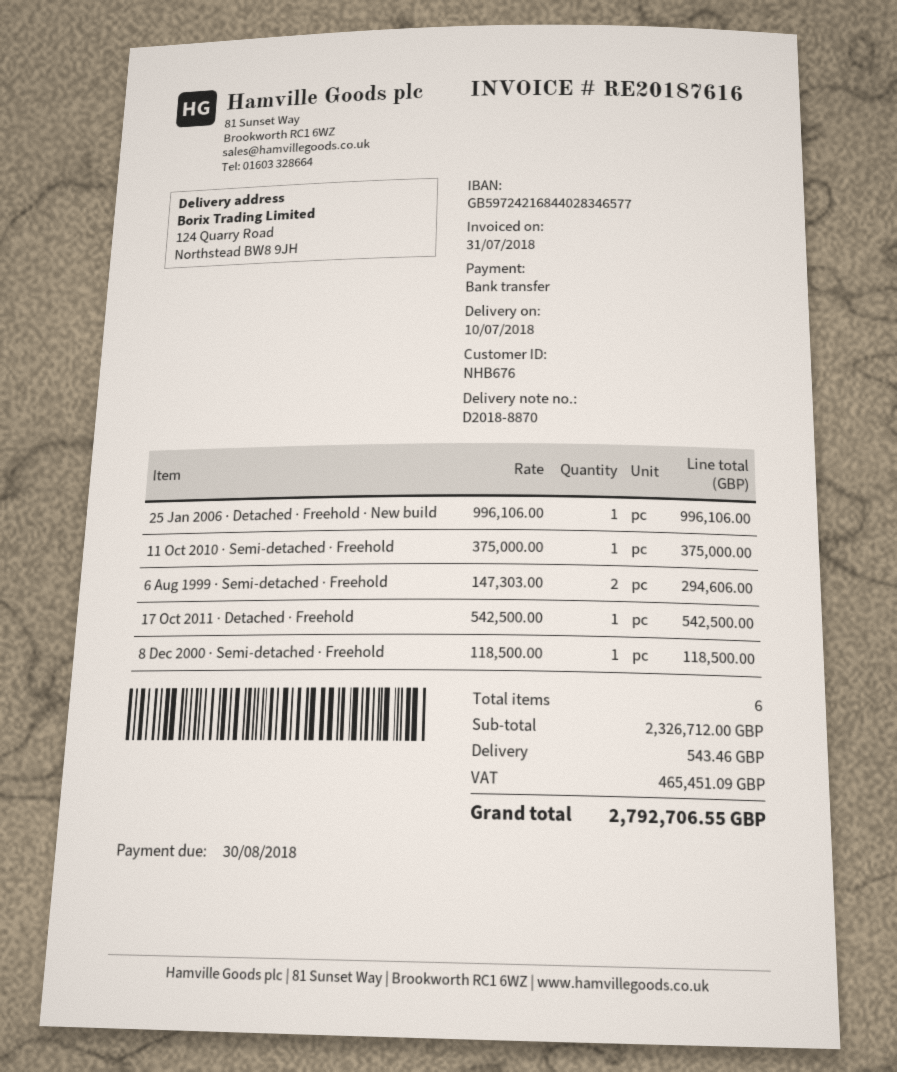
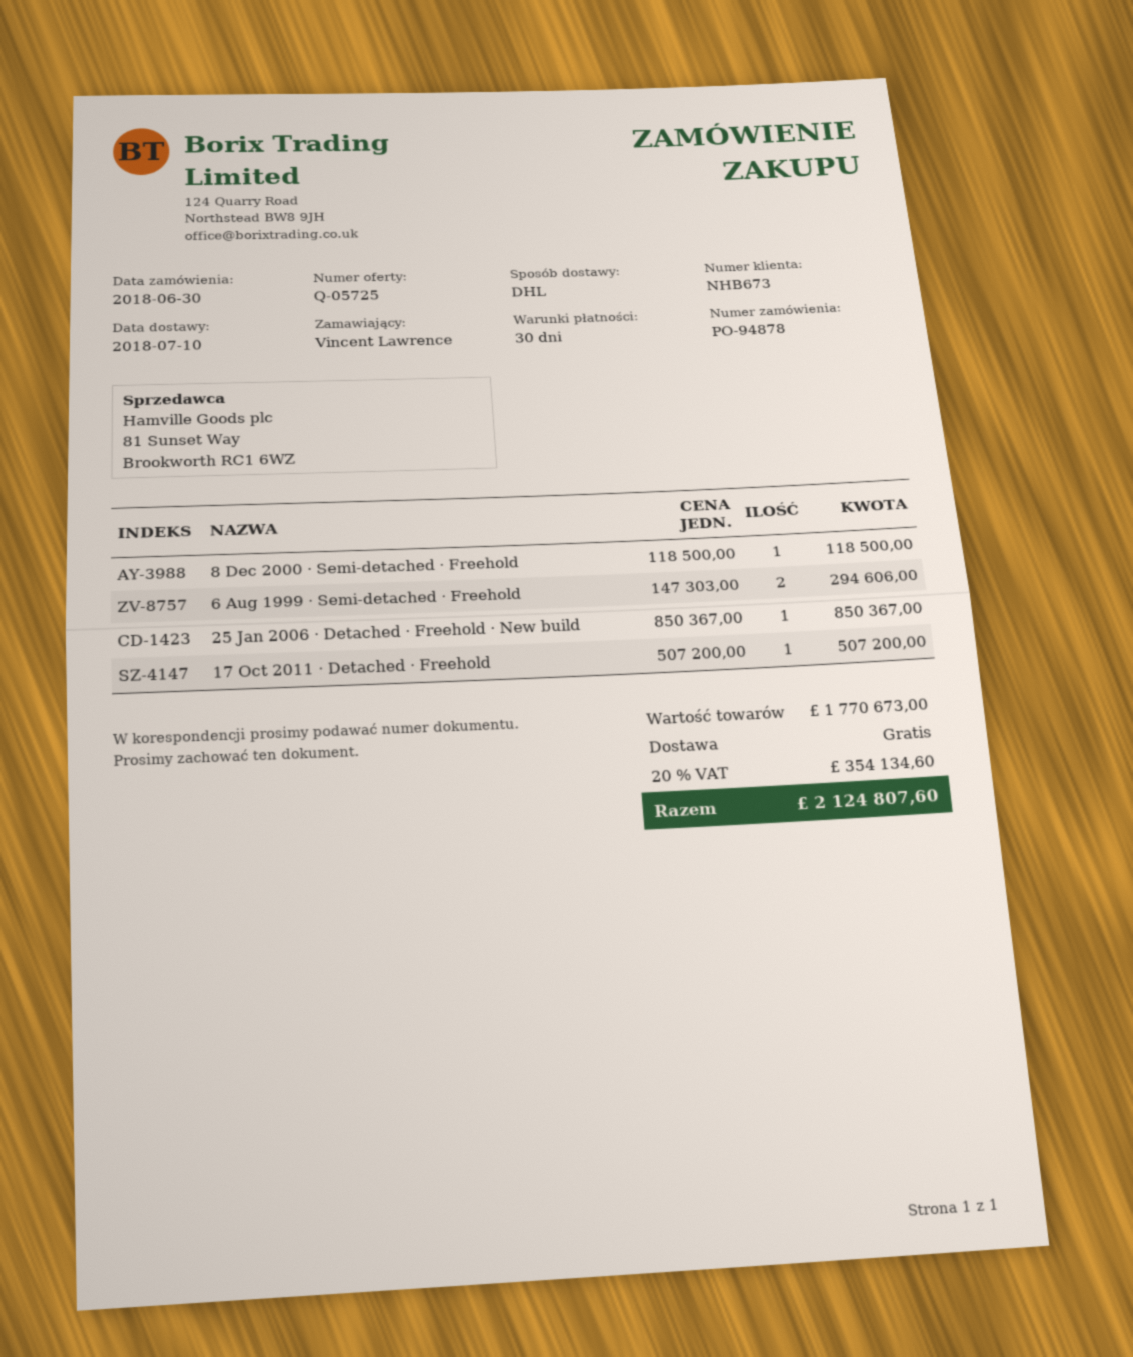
customer number: NHB676 -> NHB673
25 Jan 2006 · Detached · Freehold · New build: 1 x 996106.00 = 996106.00 -> 1 x 850367.00 = 850367.00
11 Oct 2010 · Semi-detached · Freehold: 1 x 375000.00 = 375000.00 -> none
17 Oct 2011 · Detached · Freehold: 1 x 542500.00 = 542500.00 -> 1 x 507200.00 = 507200.00
subtotal: 2326712.00 -> 1770673.00
shipping: 543.46 -> 0.00
tax: 465451.09 -> 354134.60
total: 2792706.55 -> 2124807.60

